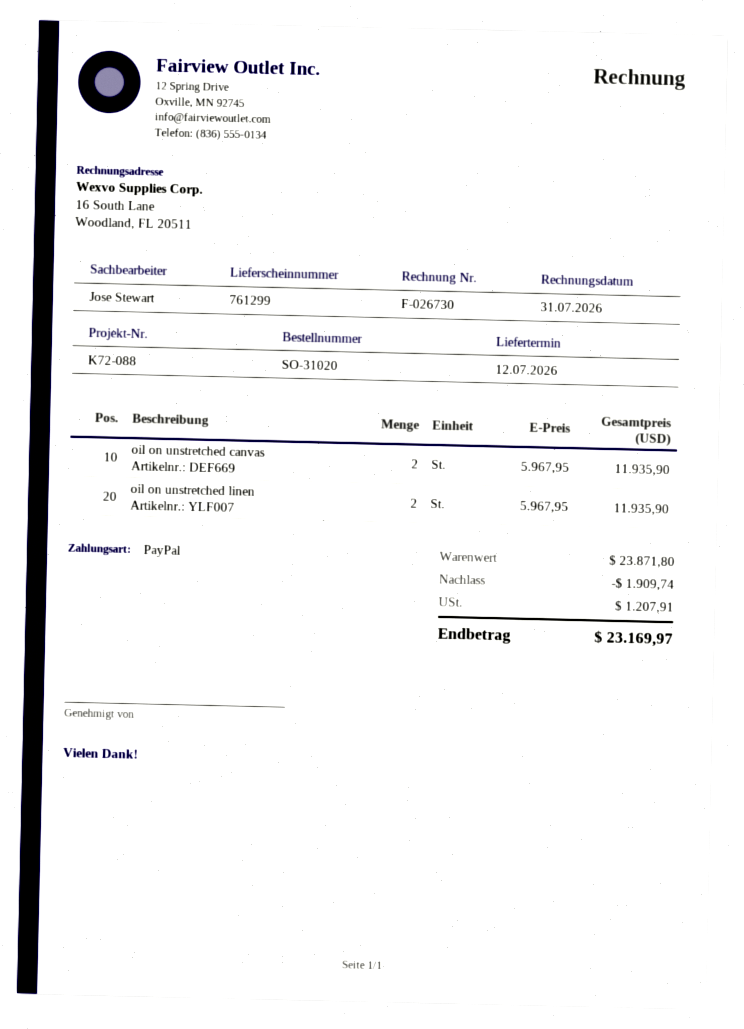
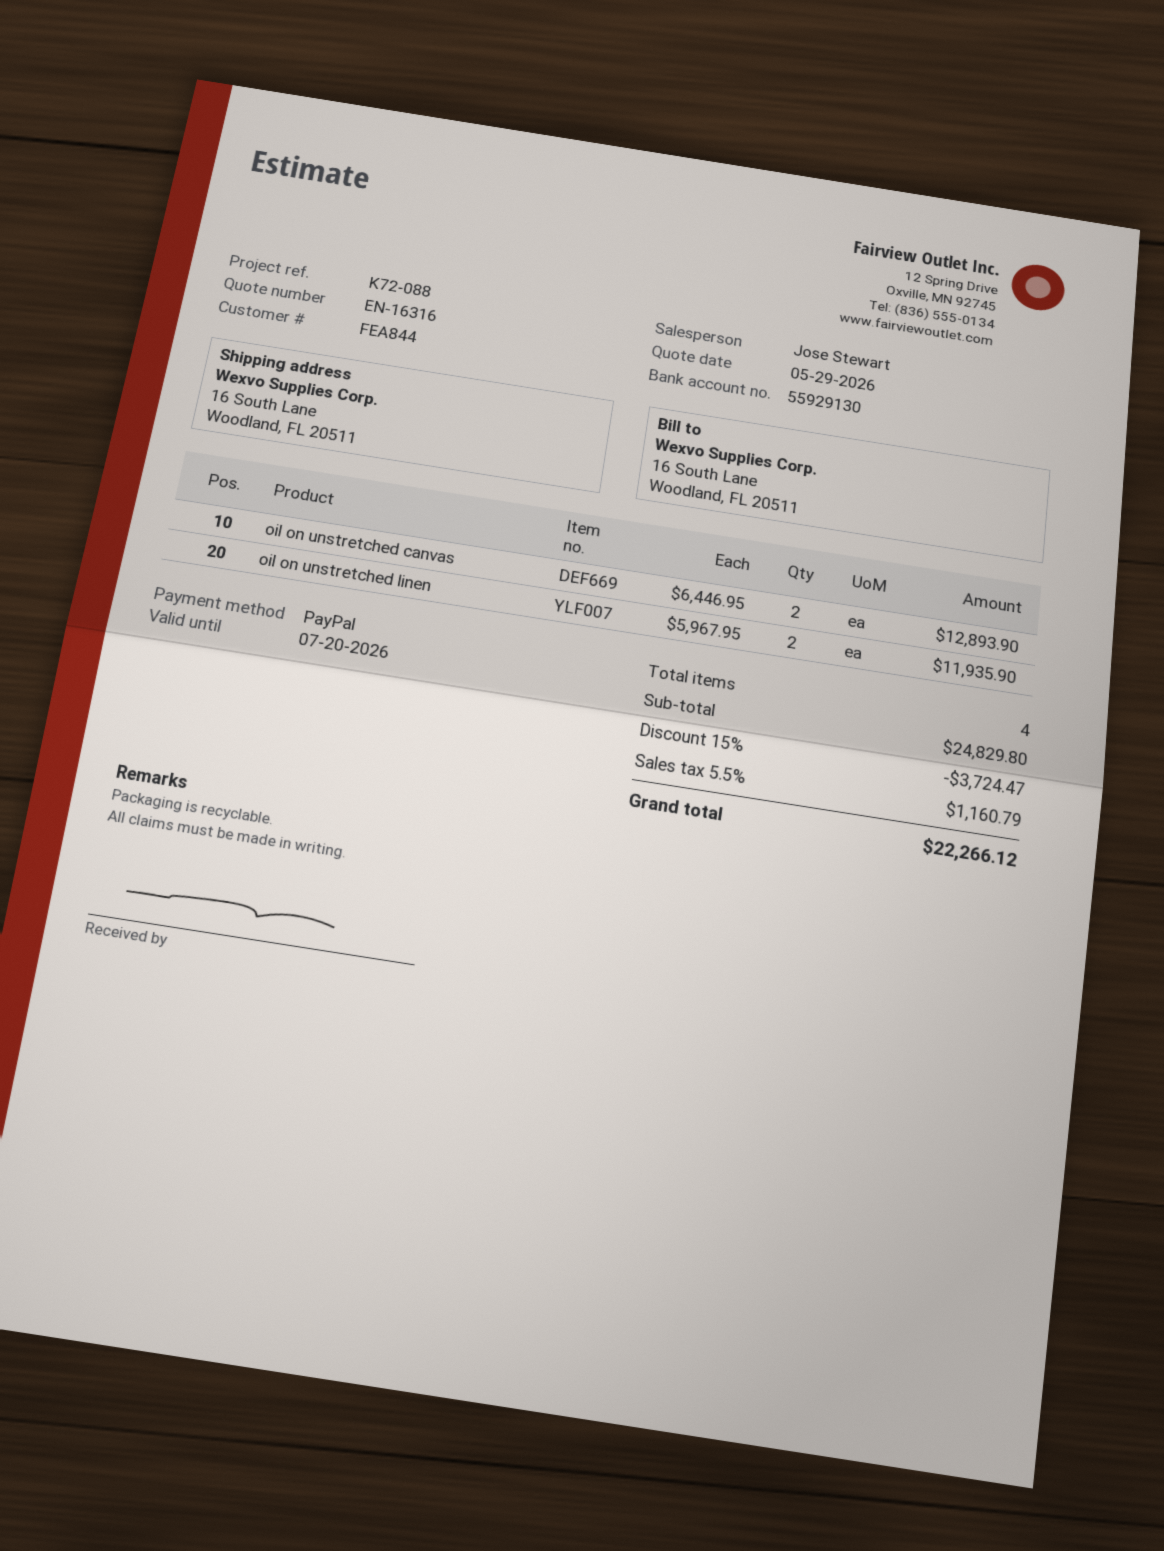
oil on unstretched canvas: 2 x 5967.95 = 11935.90 -> 2 x 6446.95 = 12893.90
subtotal: 23871.80 -> 24829.80
discount: 1909.74 -> 3724.47
tax: 1207.91 -> 1160.79
total: 23169.97 -> 22266.12

